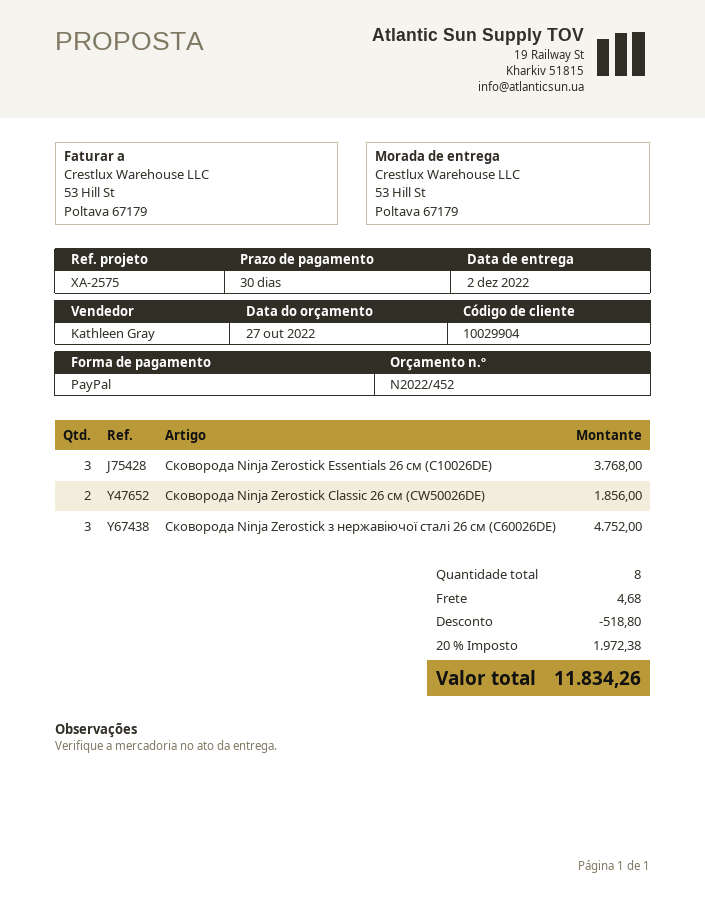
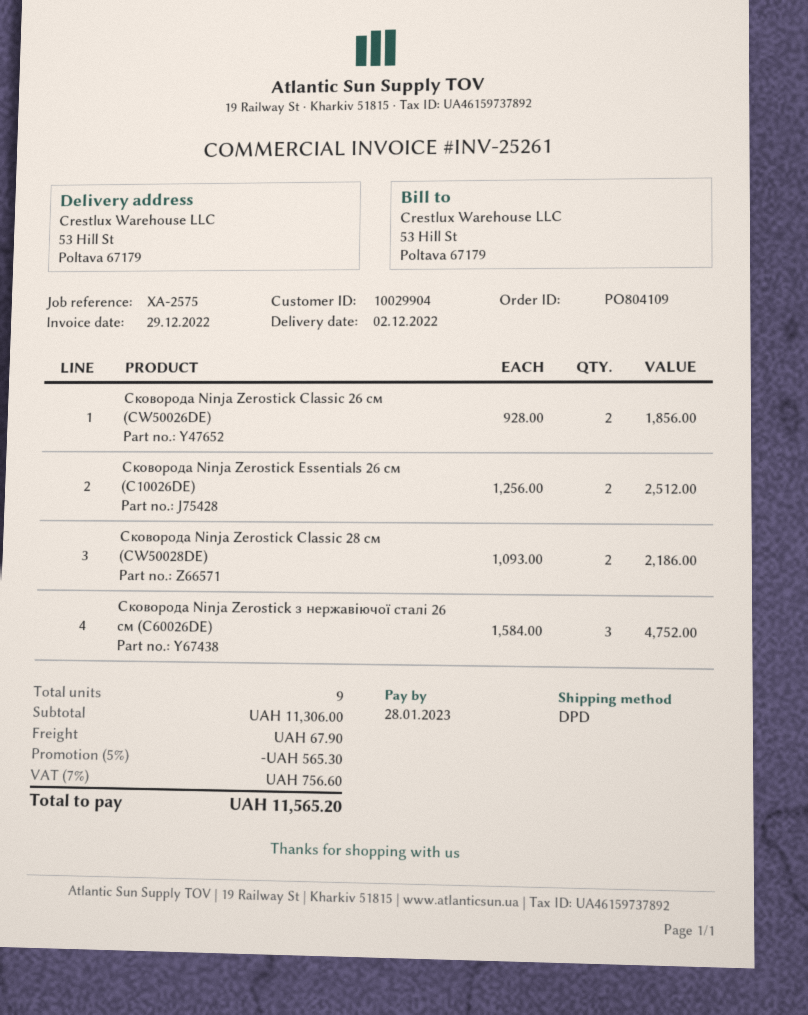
Сковорода Ninja Zerostick Essentials 26 см (C10026DE): 3 for 3768.00 -> 2 for 2512.00
Сковорода Ninja Zerostick Classic 28 см (CW50028DE): none -> 2 for 2186.00
total quantity: 8 -> 9
discount: 518.80 -> 565.30
shipping: 4.68 -> 67.90
tax: 20% = 1972.38 -> 7% = 756.60
total: 11834.26 -> 11565.20

